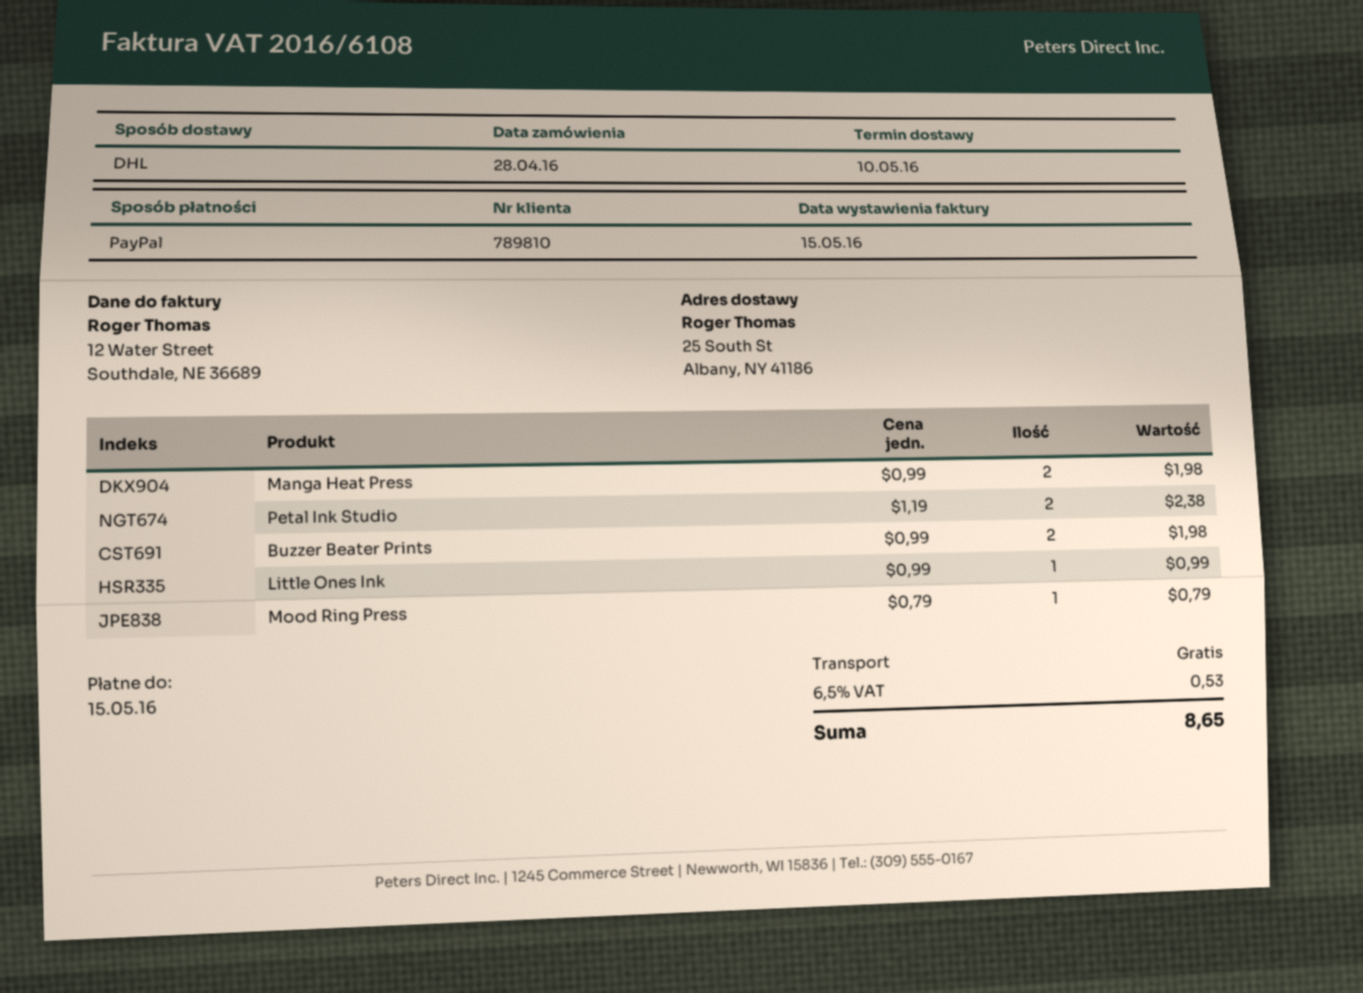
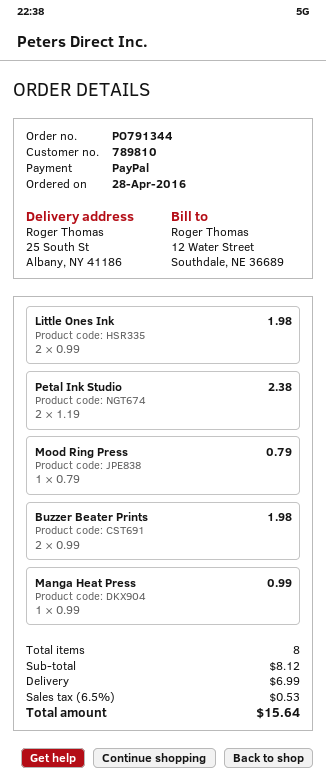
Manga Heat Press: 2 x 0.99 = 1.98 -> 1 x 0.99 = 0.99
Little Ones Ink: 1 x 0.99 = 0.99 -> 2 x 0.99 = 1.98
shipping: 0.00 -> 6.99
total: 8.65 -> 15.64

